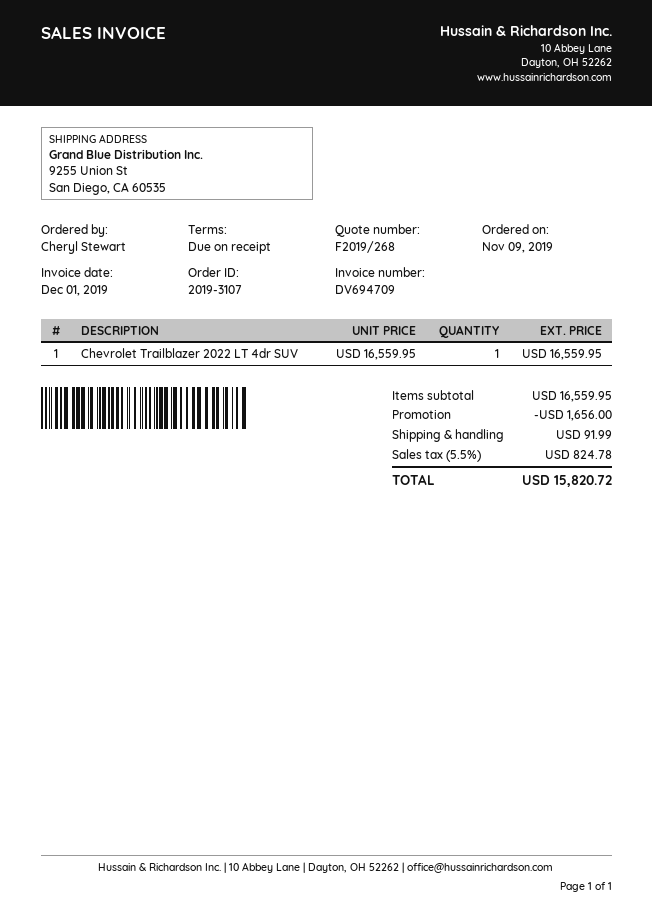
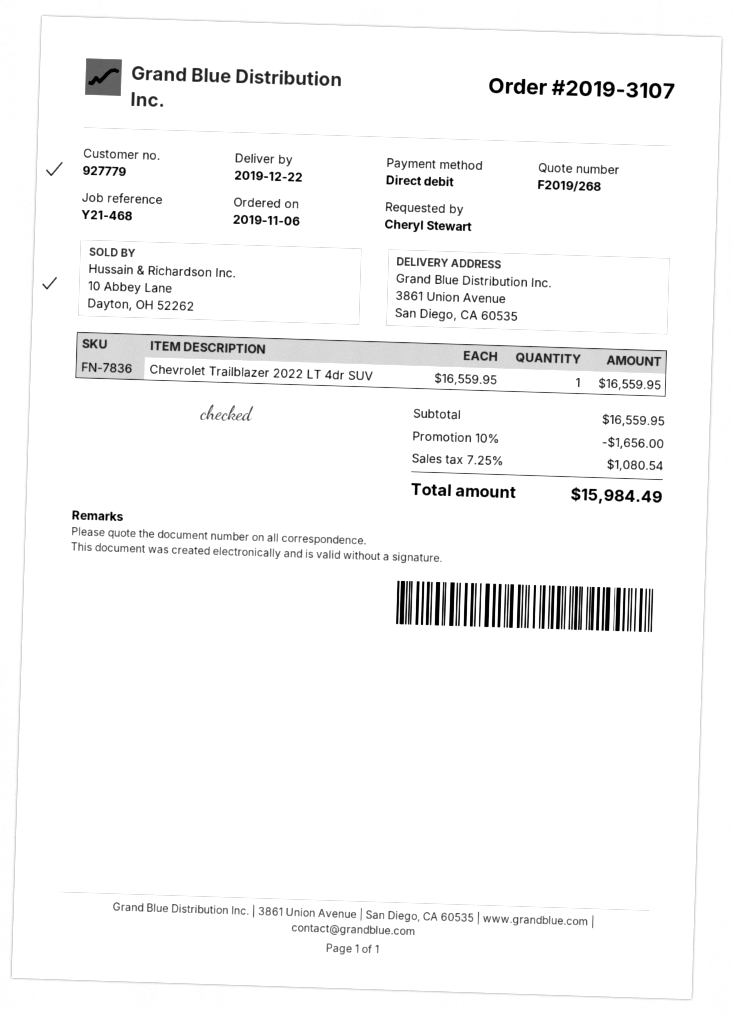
order date: 2019-11-09 -> 2019-11-06
ship to: 9255 Union St, San Diego, CA 60535 -> 3861 Union Avenue, San Diego, CA 60535
shipping: 91.99 -> none
tax: 5.5% = 824.78 -> 7.25% = 1080.54
total: 15820.72 -> 15984.49

